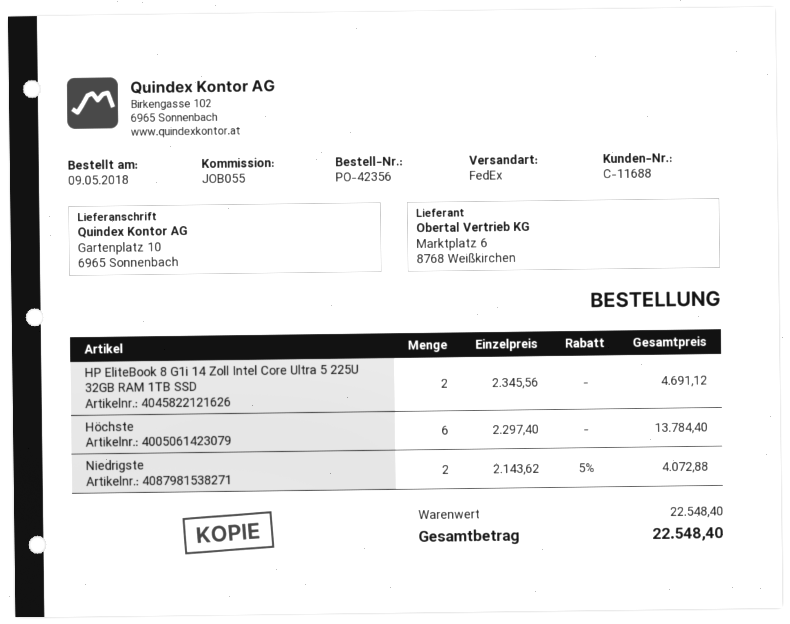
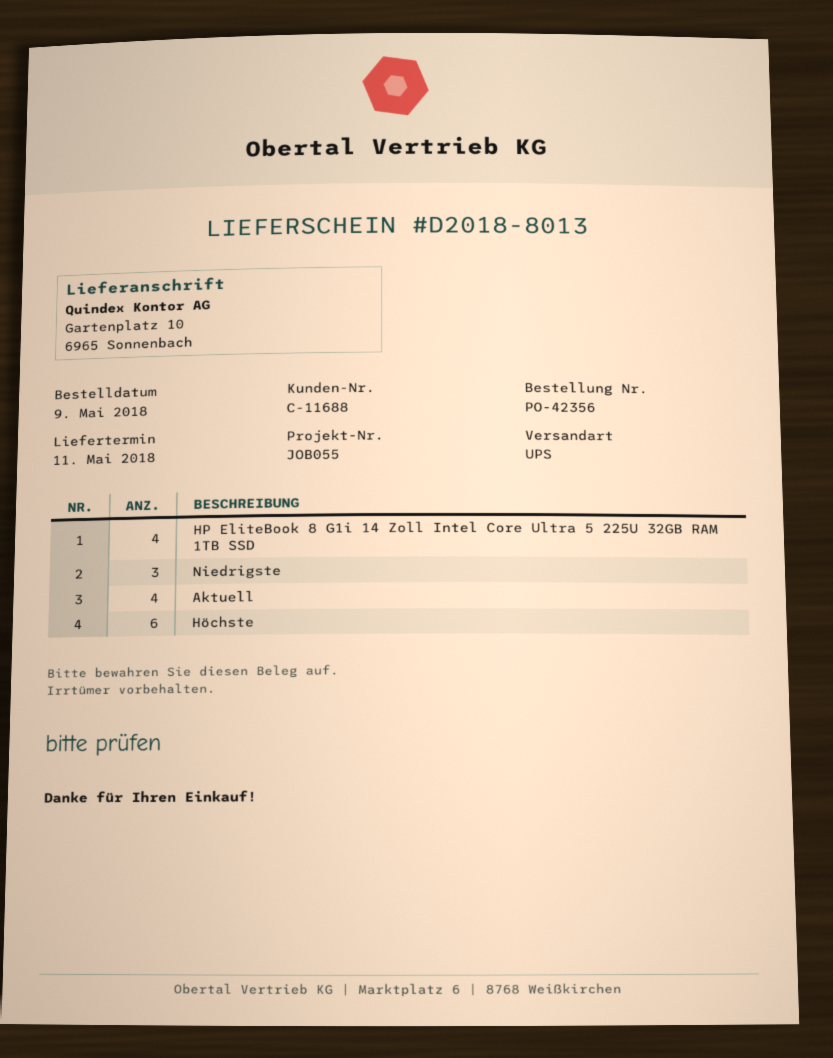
shipping method: FedEx -> UPS
HP EliteBook 8 G1i 14 Zoll Intel Core Ultra 5 225U 32GB RAM 1TB SSD: 2 -> 4
Niedrigste: 2 -> 3
Aktuell: none -> 4

